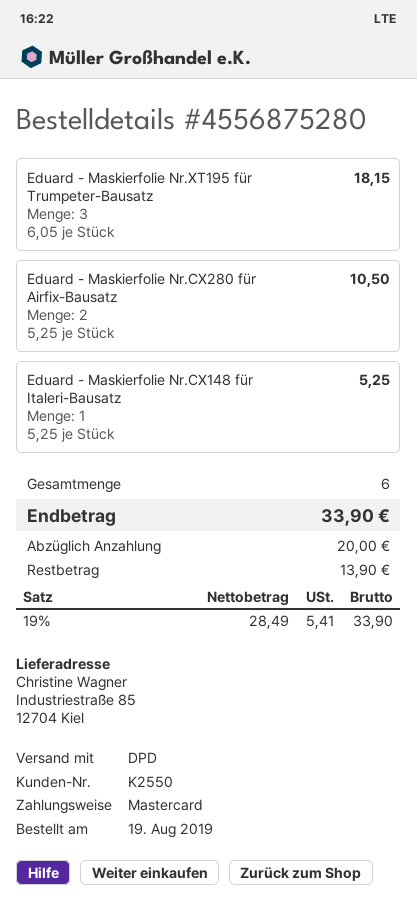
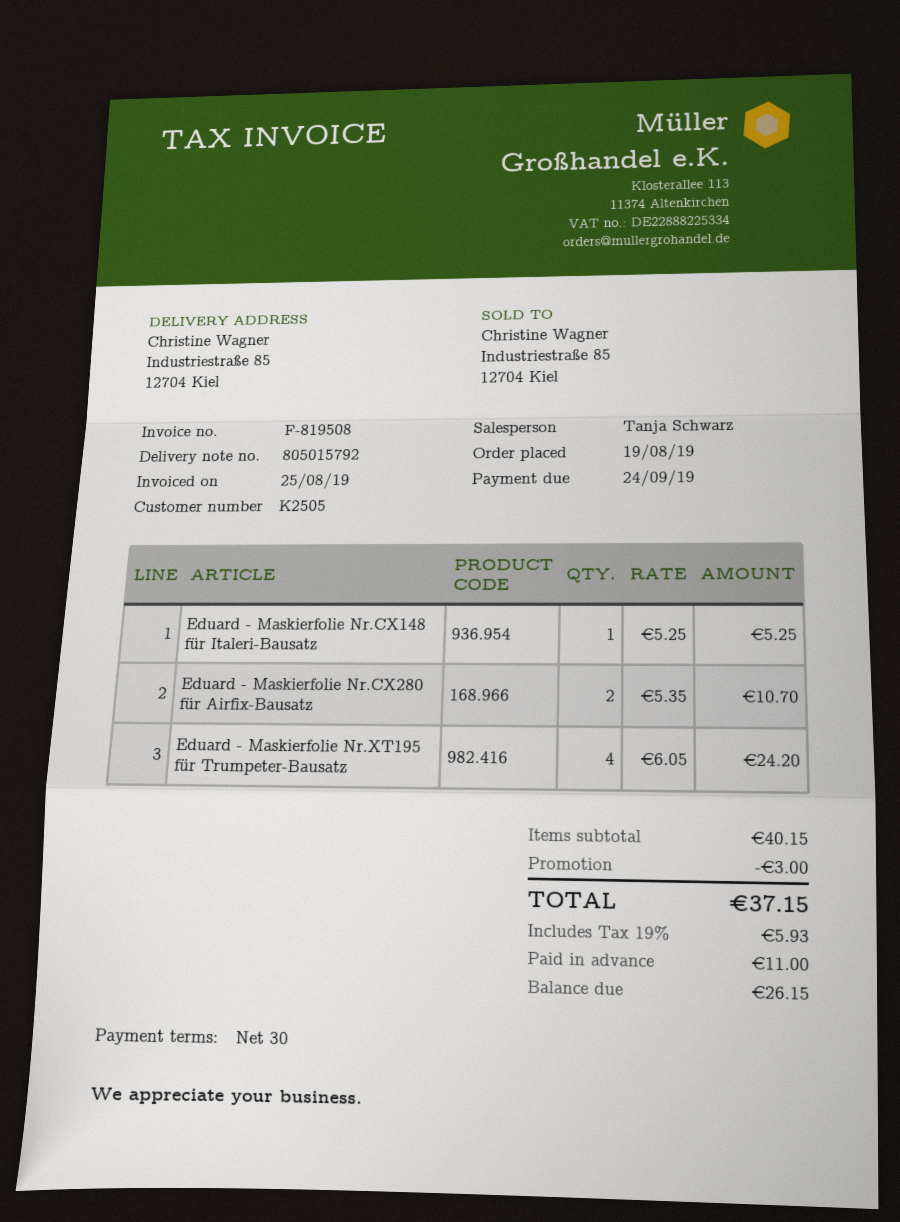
customer number: K2550 -> K2505
Eduard - Maskierfolie Nr.XT195 für Trumpeter-Bausatz: 3 x 6.05 = 18.15 -> 4 x 6.05 = 24.20
Eduard - Maskierfolie Nr.CX280 für Airfix-Bausatz: 2 x 5.25 = 10.50 -> 2 x 5.35 = 10.70
discount: none -> 3.00
tax: 19% = 5.41 -> 19% = 5.93
total: 33.90 -> 37.15
deposit: 20.00 -> 11.00
balance: 13.90 -> 26.15

